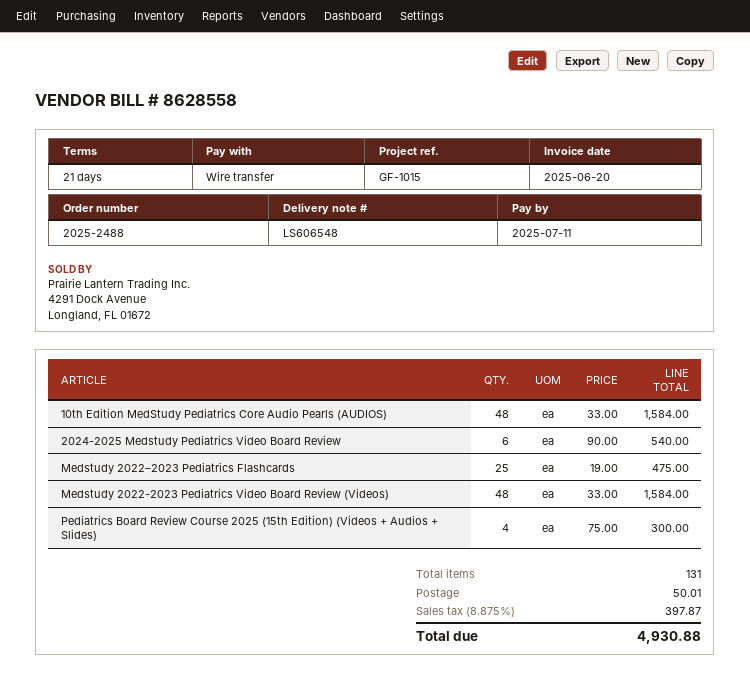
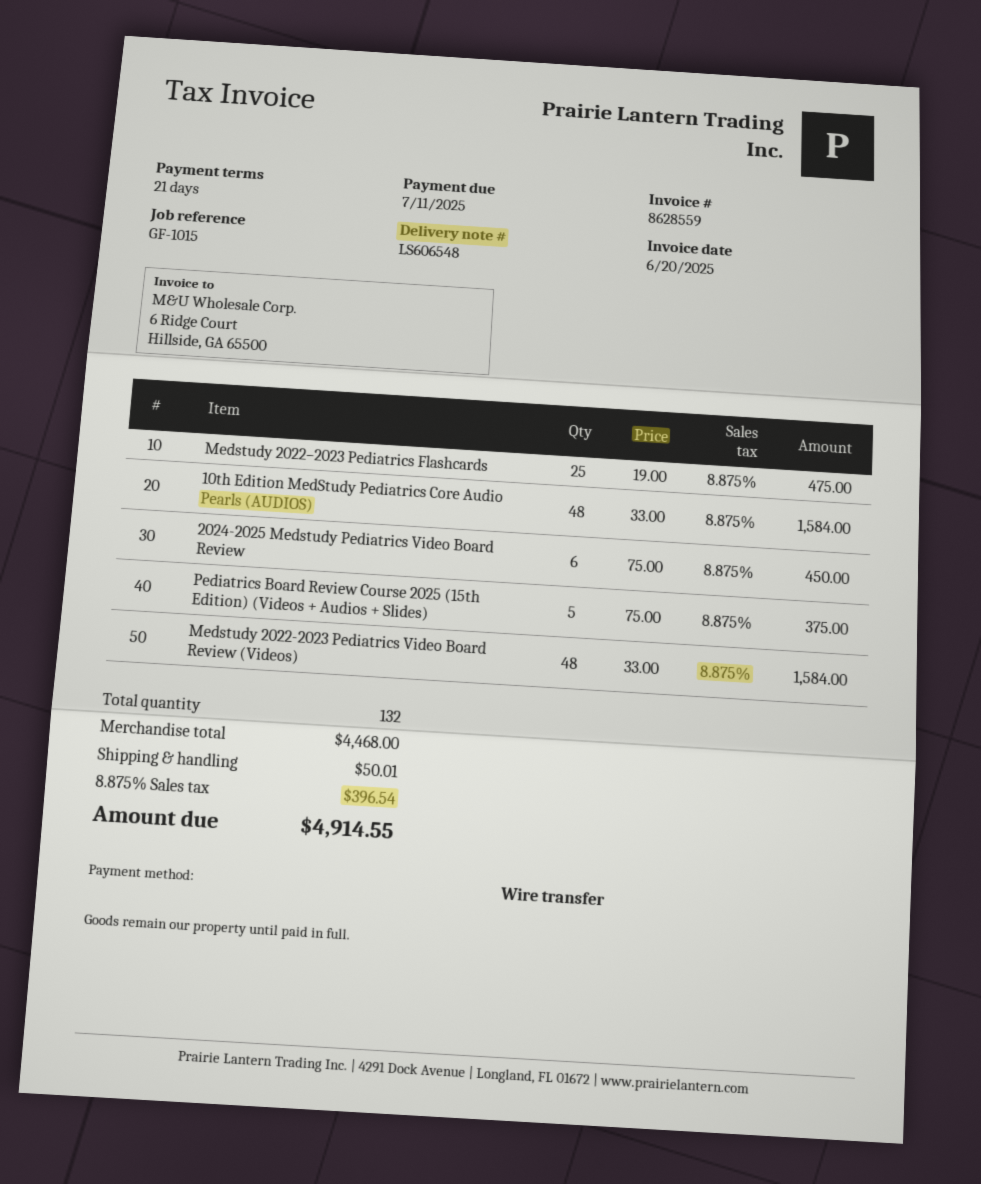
invoice number: 8628558 -> 8628559
2024-2025 Medstudy Pediatrics Video Board Review: 6 x 90.00 = 540.00 -> 6 x 75.00 = 450.00
Pediatrics Board Review Course 2025 (15th Edition) (Videos + Audios + Slides): 4 x 75.00 = 300.00 -> 5 x 75.00 = 375.00
total quantity: 131 -> 132
tax: 8.875% = 397.87 -> 8.875% = 396.54
total: 4930.88 -> 4914.55

